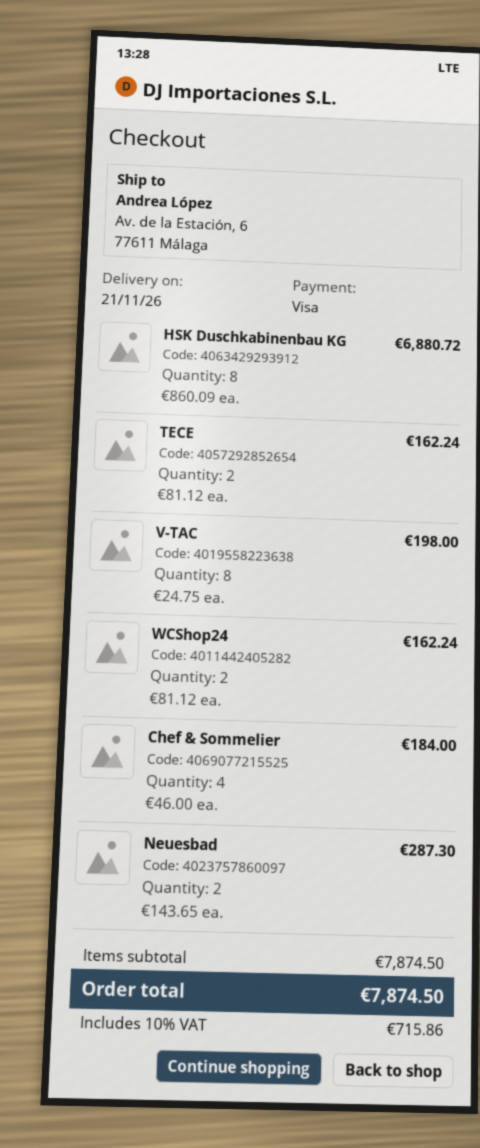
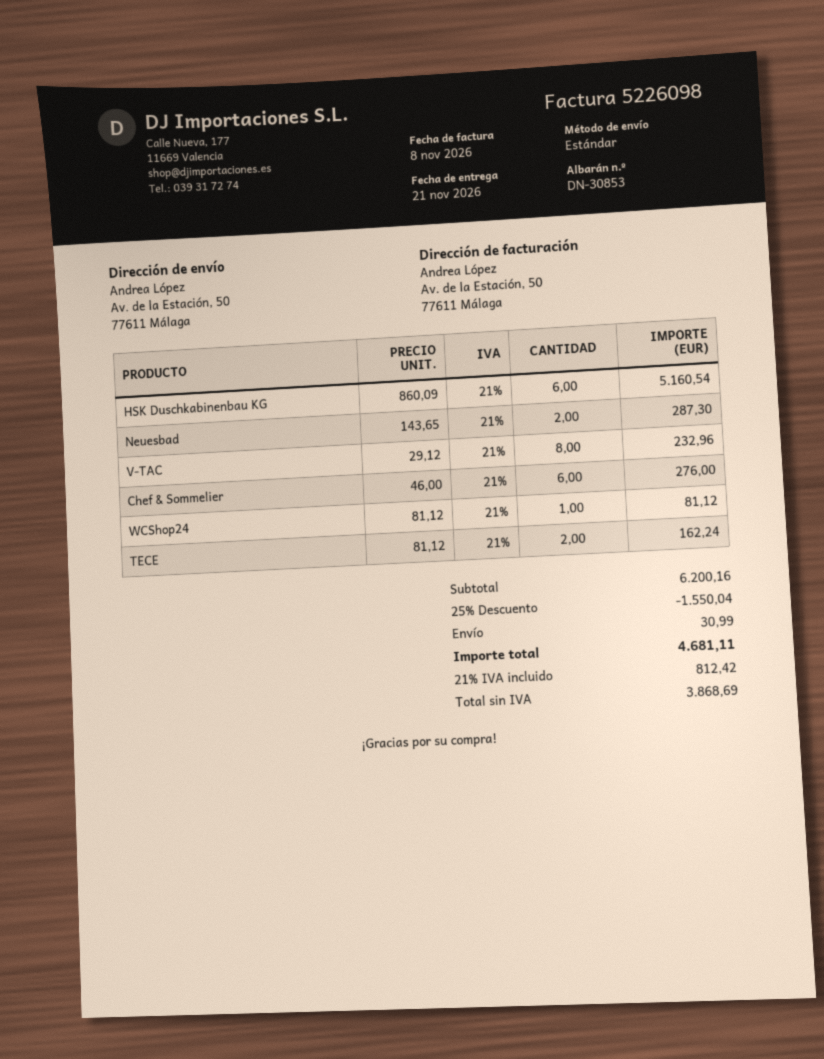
ship to: Av. de la Estación, 6, 77611 Málaga -> Av. de la Estación, 50, 77611 Málaga
HSK Duschkabinenbau KG: 8 x 860.09 = 6880.72 -> 6 x 860.09 = 5160.54
V-TAC: 8 x 24.75 = 198.00 -> 8 x 29.12 = 232.96
WCShop24: 2 x 81.12 = 162.24 -> 1 x 81.12 = 81.12
Chef & Sommelier: 4 x 46.00 = 184.00 -> 6 x 46.00 = 276.00
subtotal: 7874.50 -> 6200.16
discount: none -> 25% = 1550.04
shipping: none -> 30.99
tax: 10% = 715.86 -> 21% = 812.42
total: 7874.50 -> 4681.11

